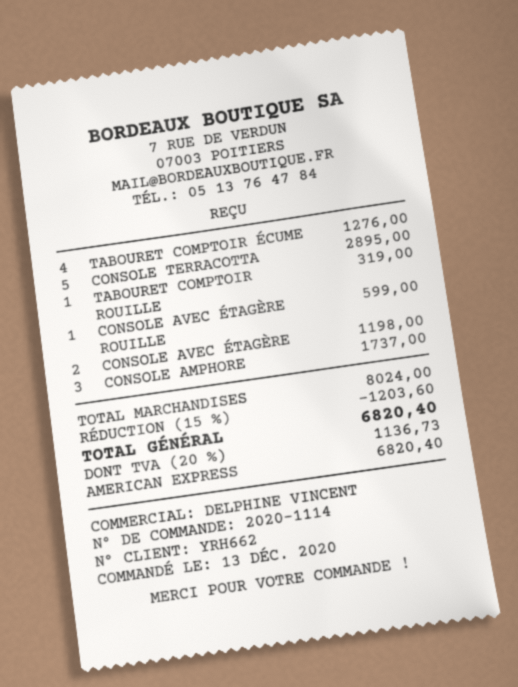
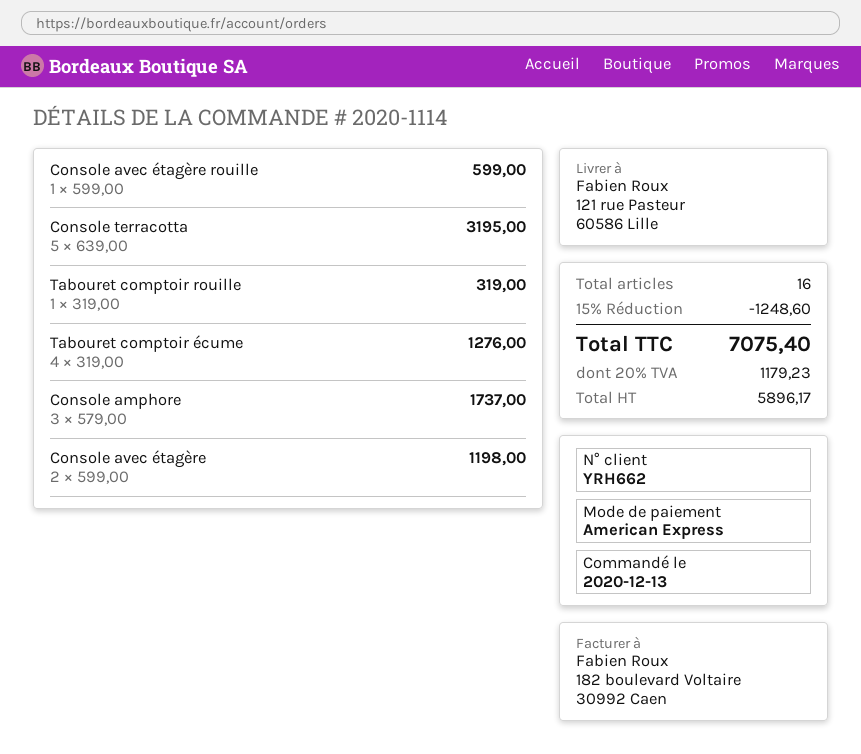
CONSOLE TERRACOTTA: 5 for 2895.00 -> 5 for 3195.00
discount: 15% = 1203.60 -> 15% = 1248.60
tax: 20% = 1136.73 -> 20% = 1179.23
total: 6820.40 -> 7075.40

